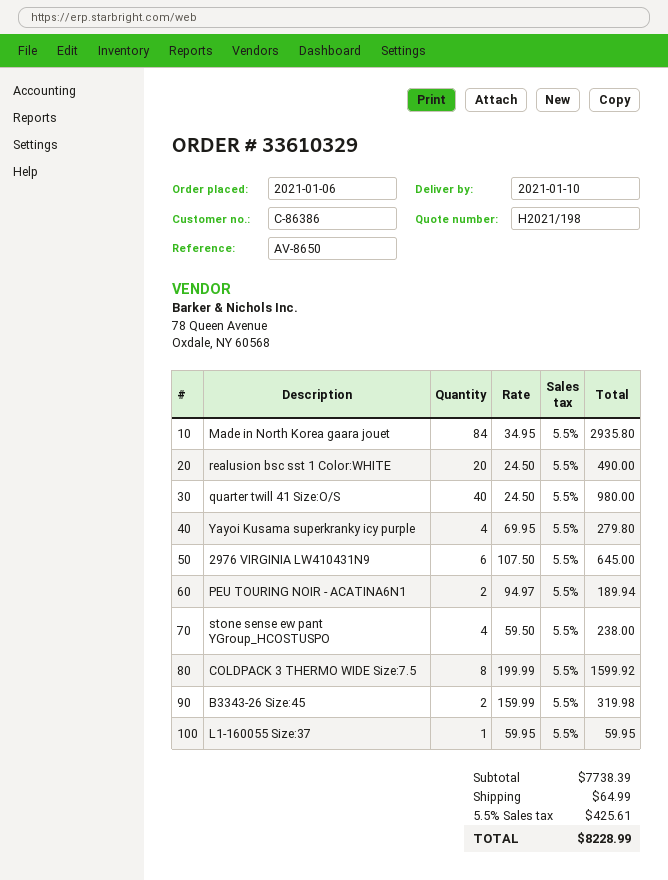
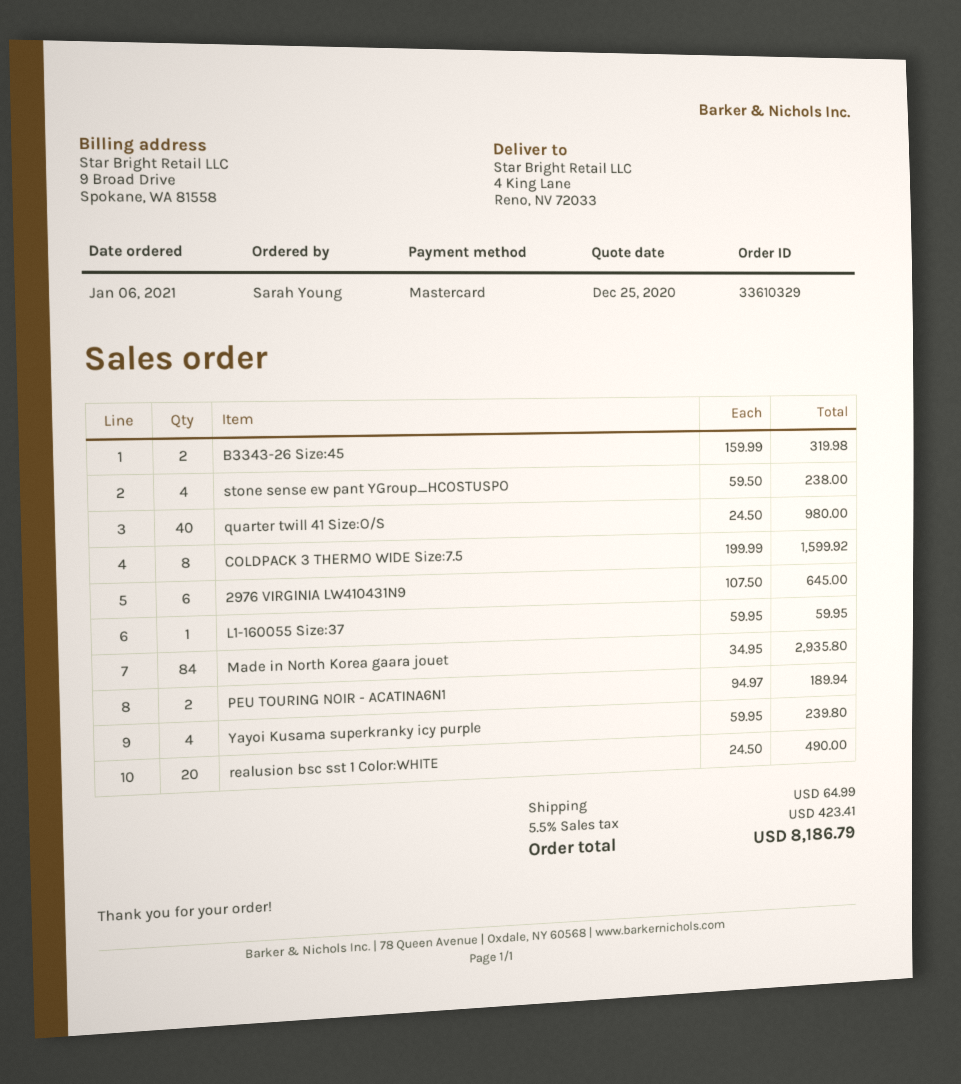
Yayoi Kusama superkranky icy purple: 4 x 69.95 = 279.80 -> 4 x 59.95 = 239.80
tax: 5.5% = 425.61 -> 5.5% = 423.41
total: 8228.99 -> 8186.79

